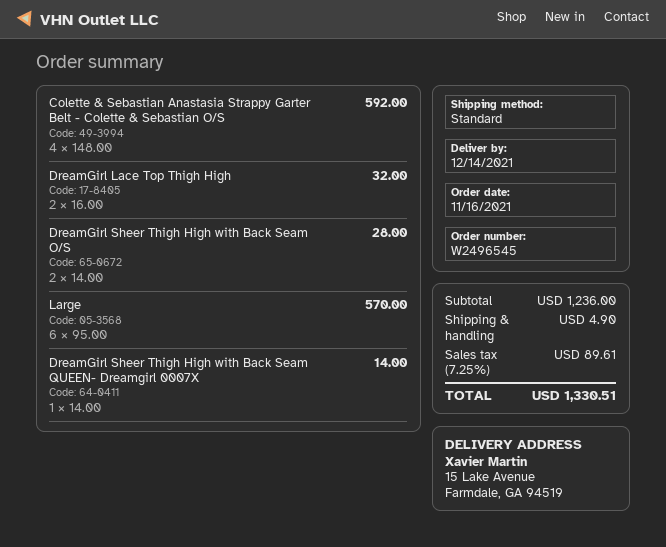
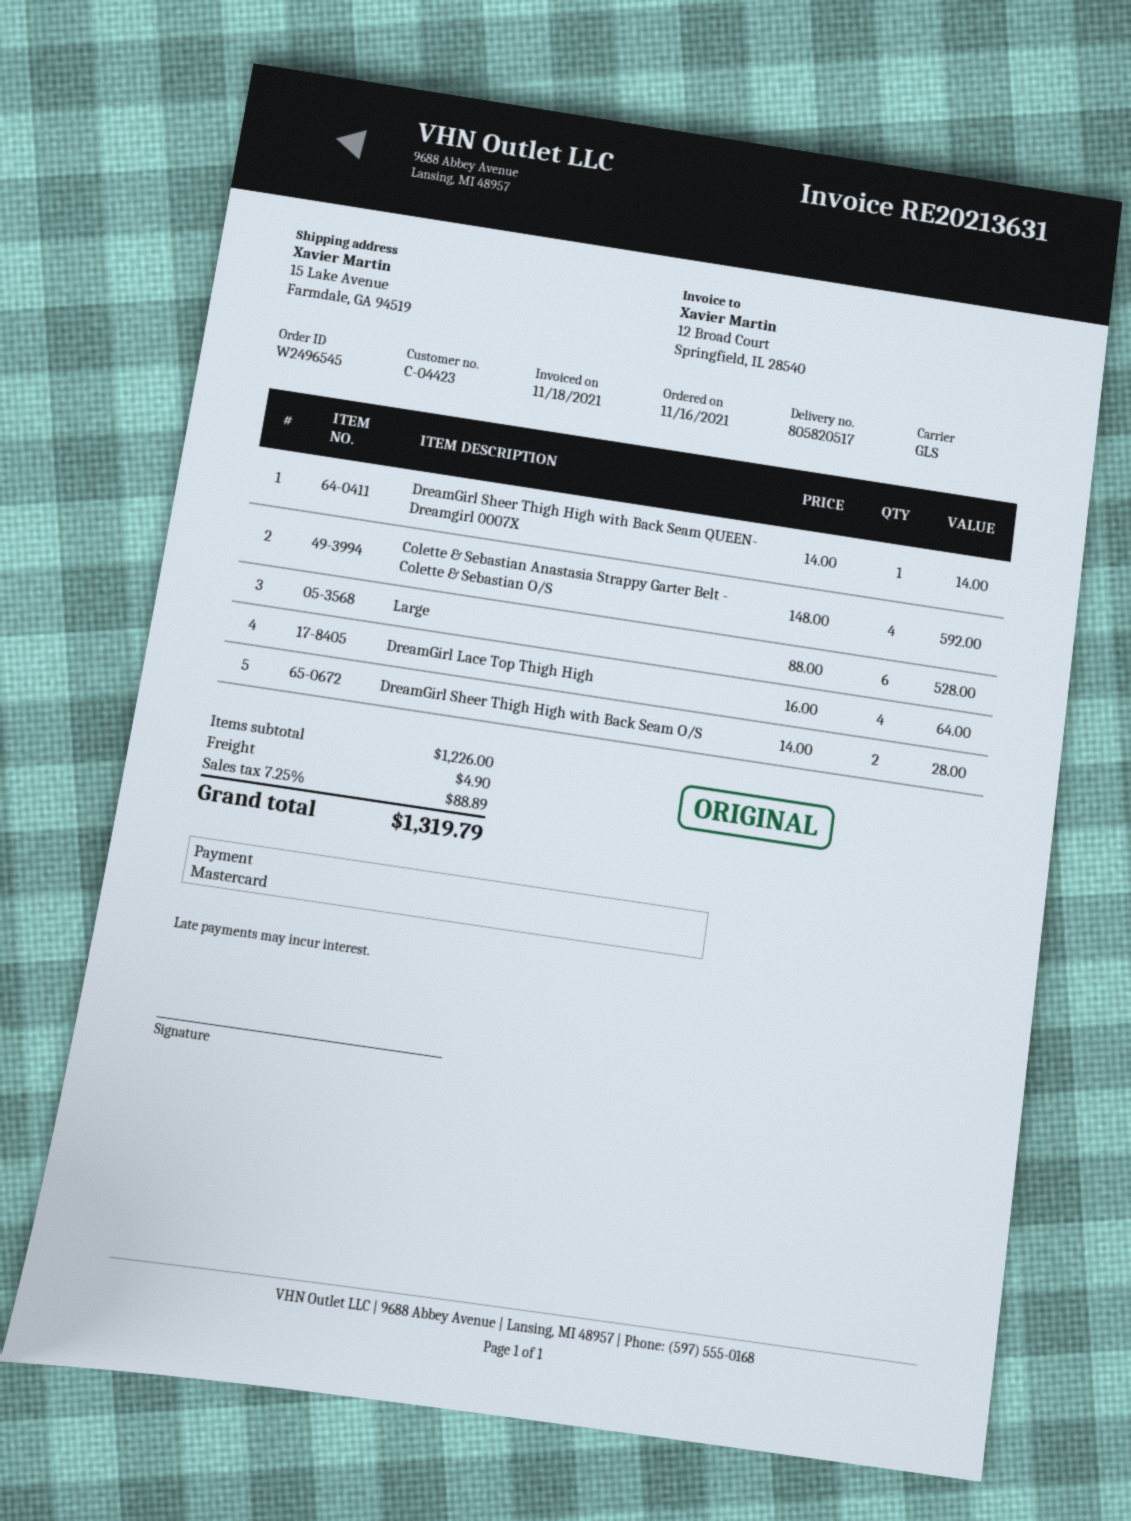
shipping method: standard -> GLS
DreamGirl Lace Top Thigh High: 2 x 16.00 = 32.00 -> 4 x 16.00 = 64.00
Large: 6 x 95.00 = 570.00 -> 6 x 88.00 = 528.00
subtotal: 1236.00 -> 1226.00
tax: 7.25% = 89.61 -> 7.25% = 88.89
total: 1330.51 -> 1319.79

